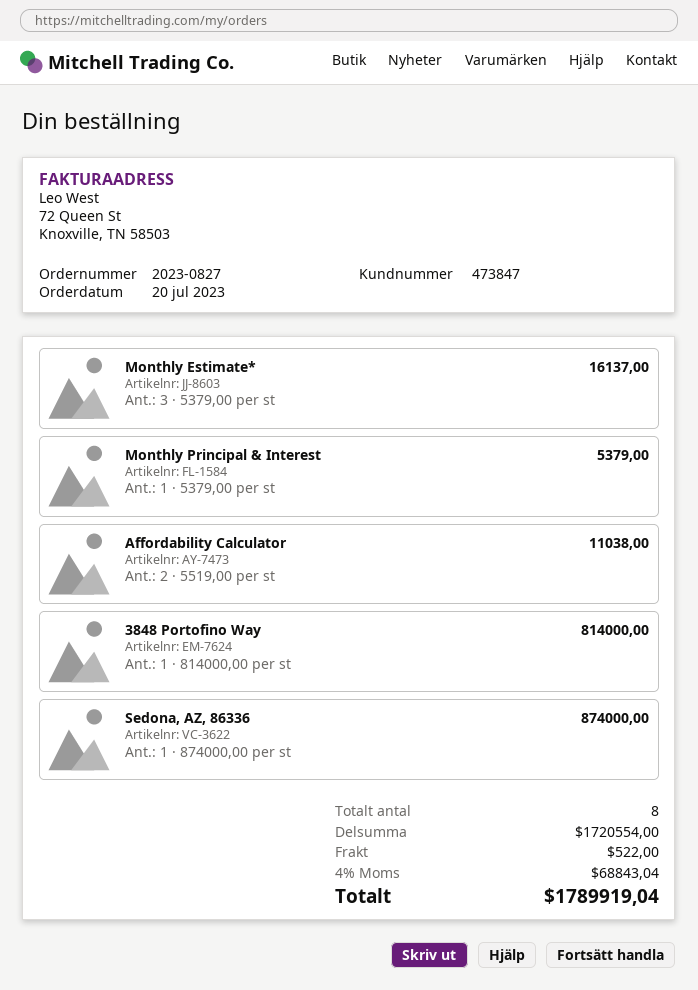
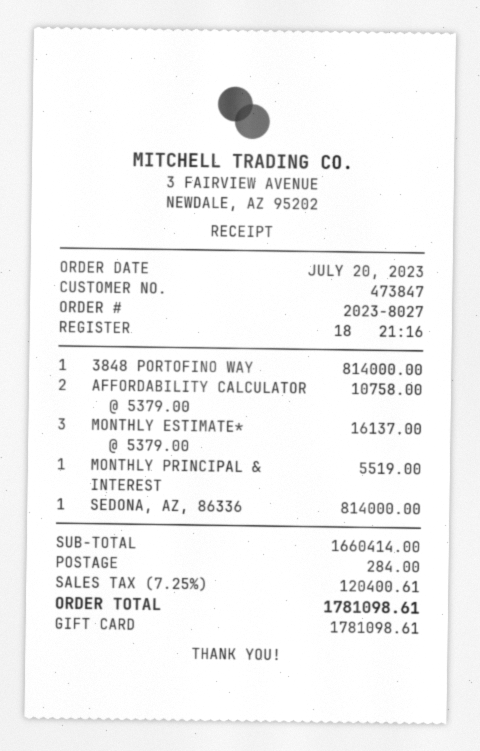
order number: 2023-0827 -> 2023-8027
Monthly Principal & Interest: 1 x 5379.00 = 5379.00 -> 1 x 5519.00 = 5519.00
Affordability Calculator: 2 x 5519.00 = 11038.00 -> 2 x 5379.00 = 10758.00
Sedona, AZ, 86336: 1 x 874000.00 = 874000.00 -> 1 x 814000.00 = 814000.00
subtotal: 1720554.00 -> 1660414.00
shipping: 522.00 -> 284.00
tax: 4% = 68843.04 -> 7.25% = 120400.61
total: 1789919.04 -> 1781098.61

